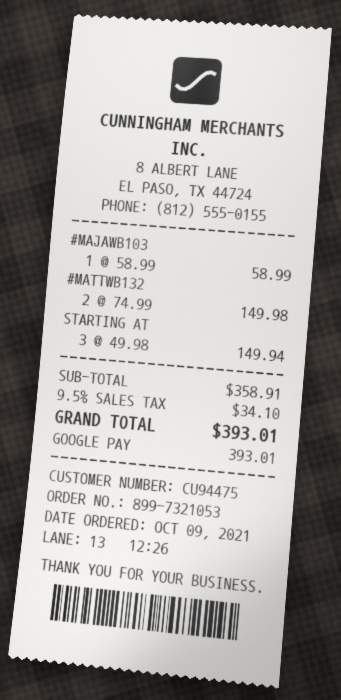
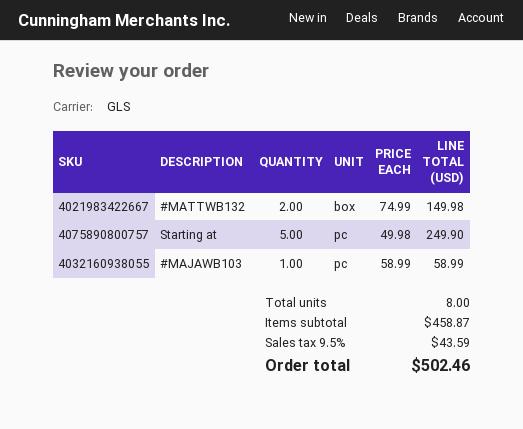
STARTING AT: 3 x 49.98 = 149.94 -> 5 x 49.98 = 249.90
subtotal: 358.91 -> 458.87
tax: 9.5% = 34.10 -> 9.5% = 43.59
total: 393.01 -> 502.46

